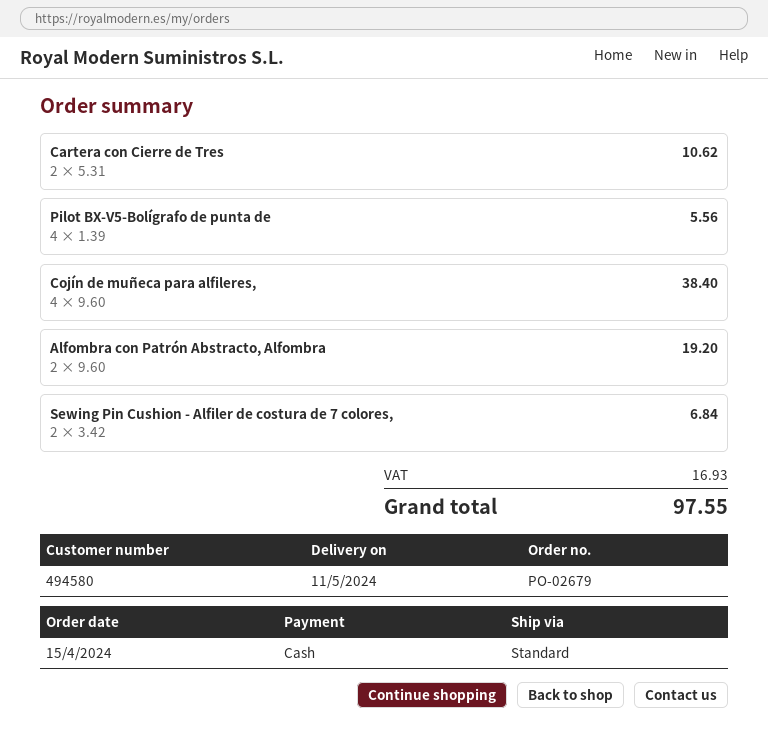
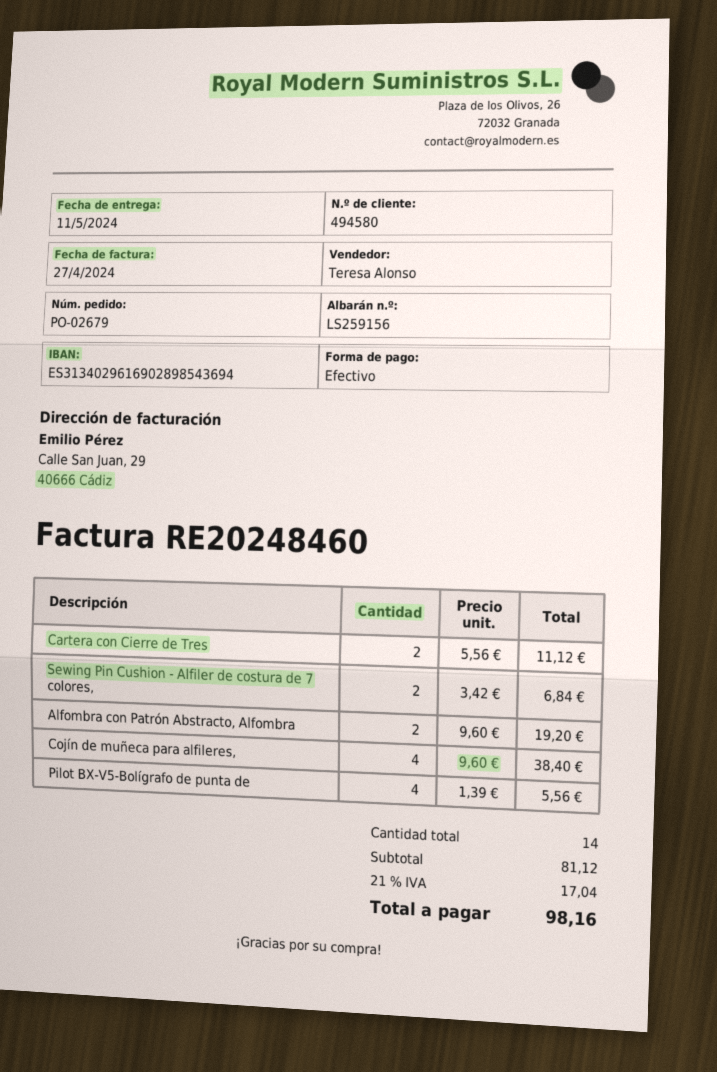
Cartera con Cierre de Tres: 2 x 5.31 = 10.62 -> 2 x 5.56 = 11.12
tax: 16.93 -> 17.04
total: 97.55 -> 98.16

